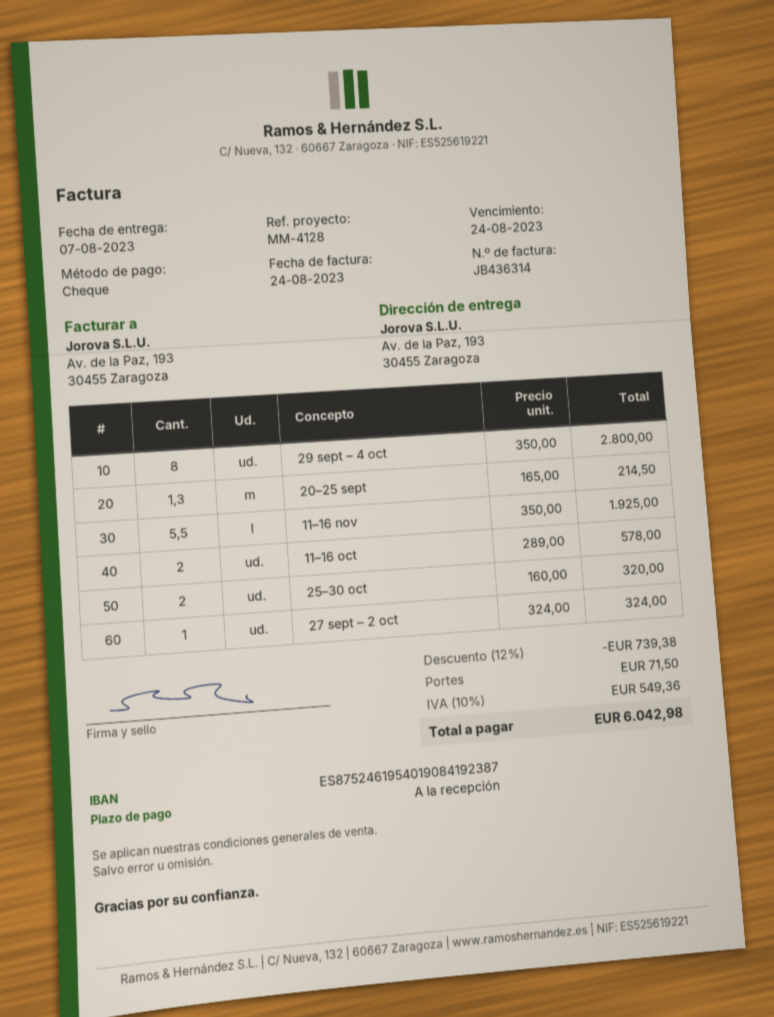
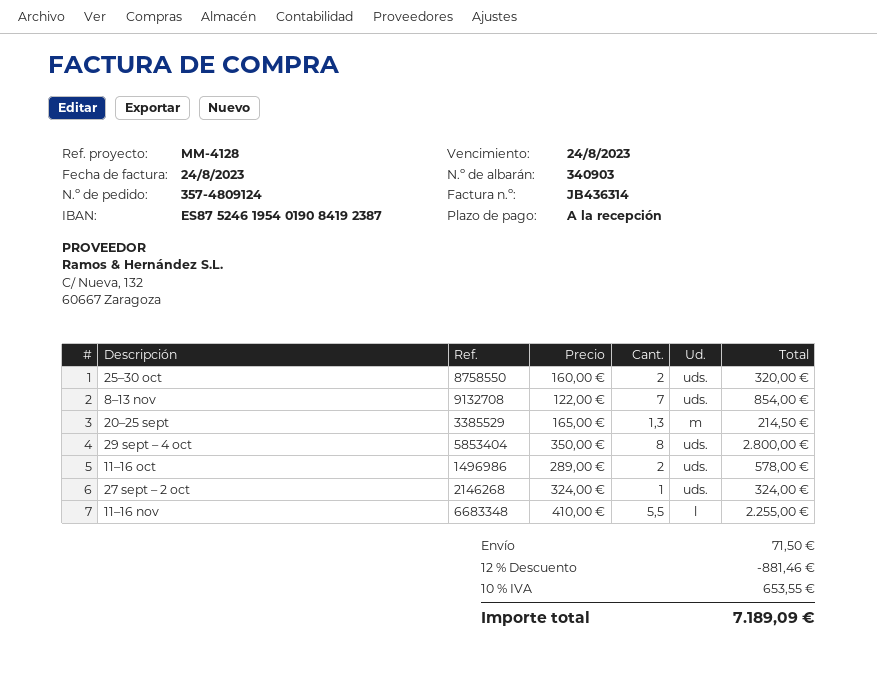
11–16 nov: 5.5 x 350.00 = 1925.00 -> 5.5 x 410.00 = 2255.00
8–13 nov: none -> 7 x 122.00 = 854.00
discount: 12% = 739.38 -> 12% = 881.46
tax: 10% = 549.36 -> 10% = 653.55
total: 6042.98 -> 7189.09

